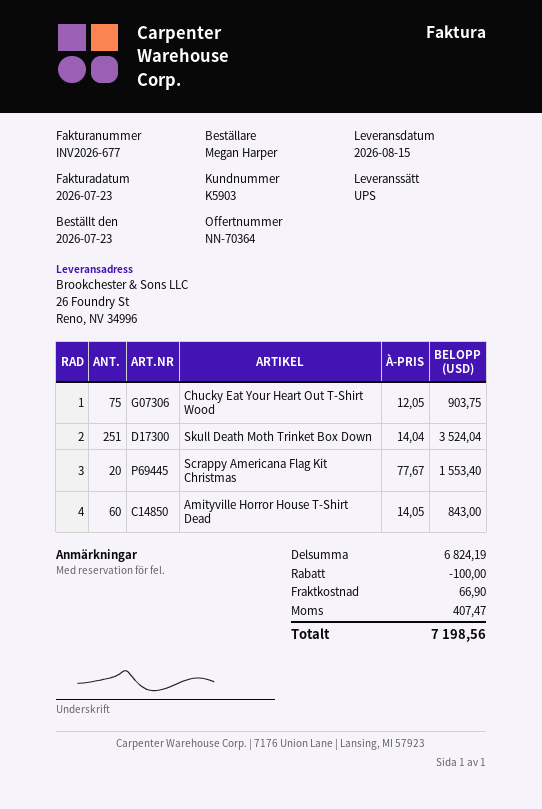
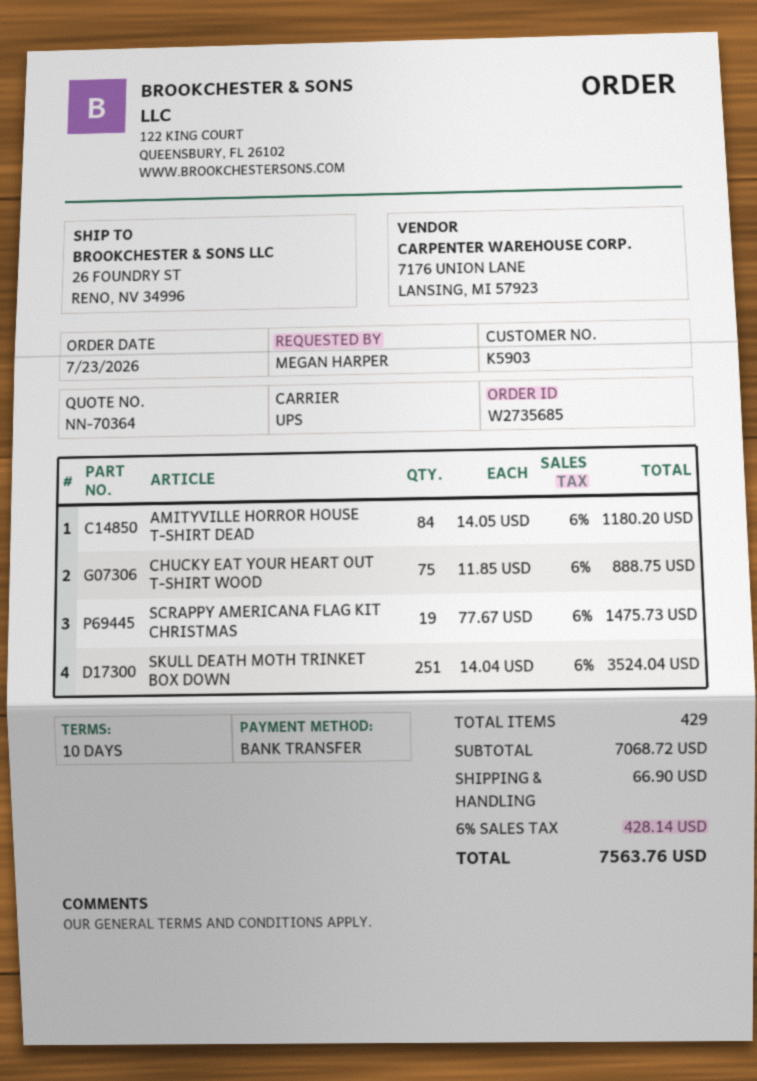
Chucky Eat Your Heart Out T-Shirt Wood: 75 x 12.05 = 903.75 -> 75 x 11.85 = 888.75
Scrappy Americana Flag Kit Christmas: 20 x 77.67 = 1553.40 -> 19 x 77.67 = 1475.73
Amityville Horror House T-Shirt Dead: 60 x 14.05 = 843.00 -> 84 x 14.05 = 1180.20
subtotal: 6824.19 -> 7068.72
discount: 100.00 -> none
tax: 407.47 -> 428.14
total: 7198.56 -> 7563.76

